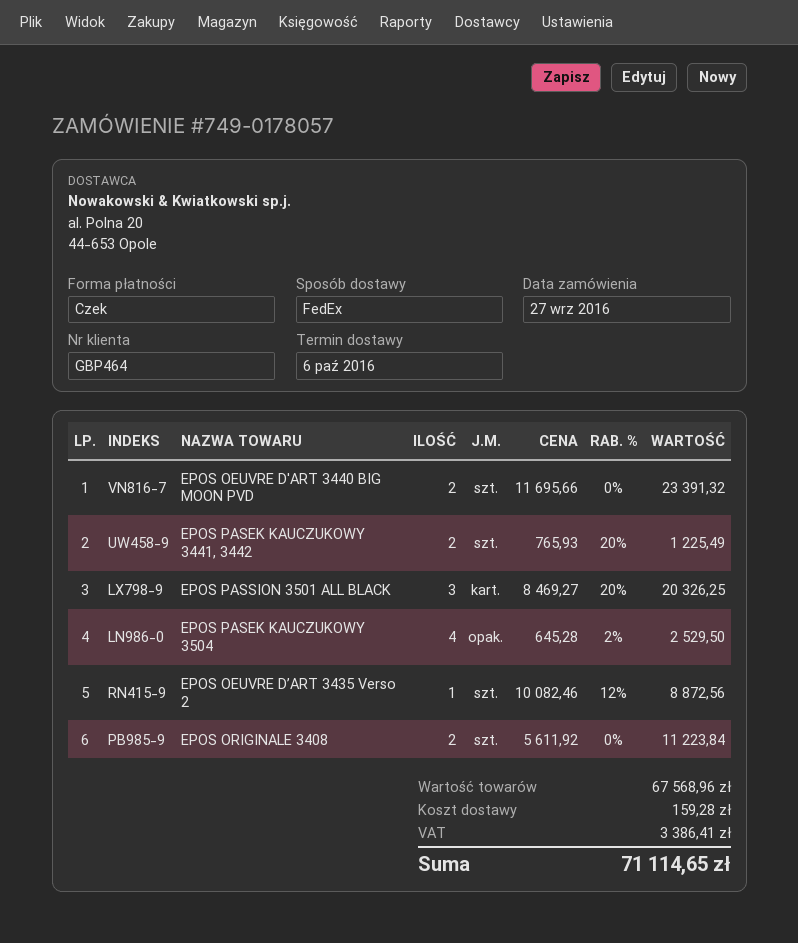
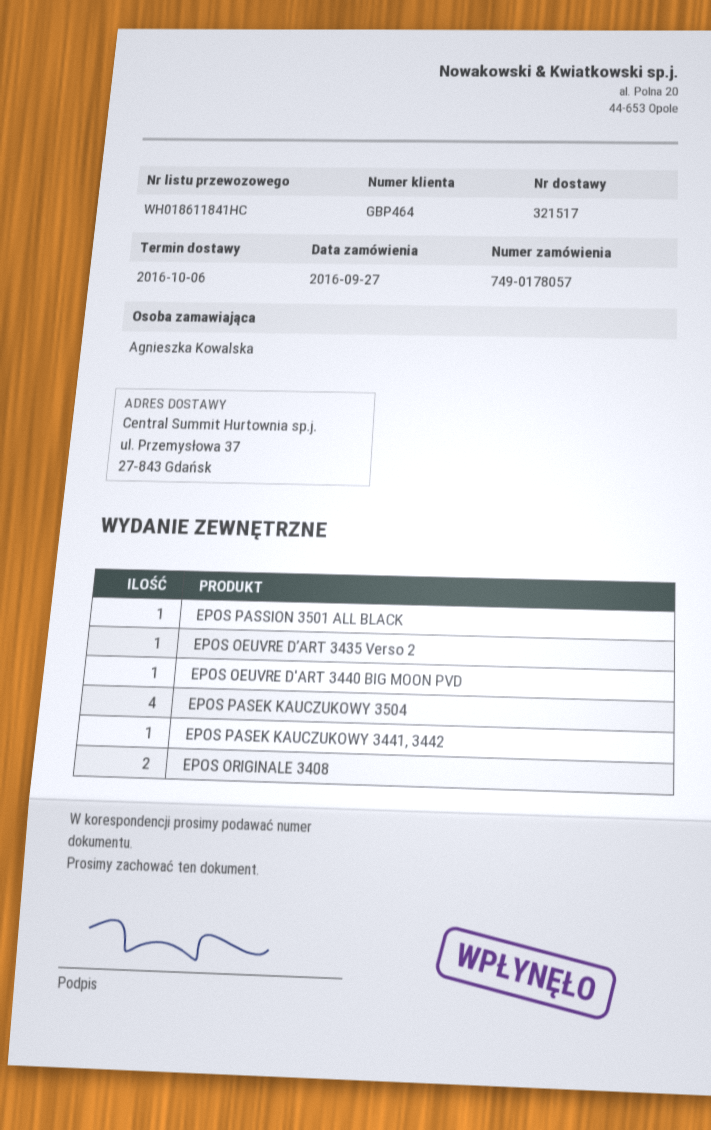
EPOS OEUVRE D'ART 3440 BIG MOON PVD: 2 -> 1
EPOS PASEK KAUCZUKOWY 3441, 3442: 2 -> 1
EPOS PASSION 3501 ALL BLACK: 3 -> 1

